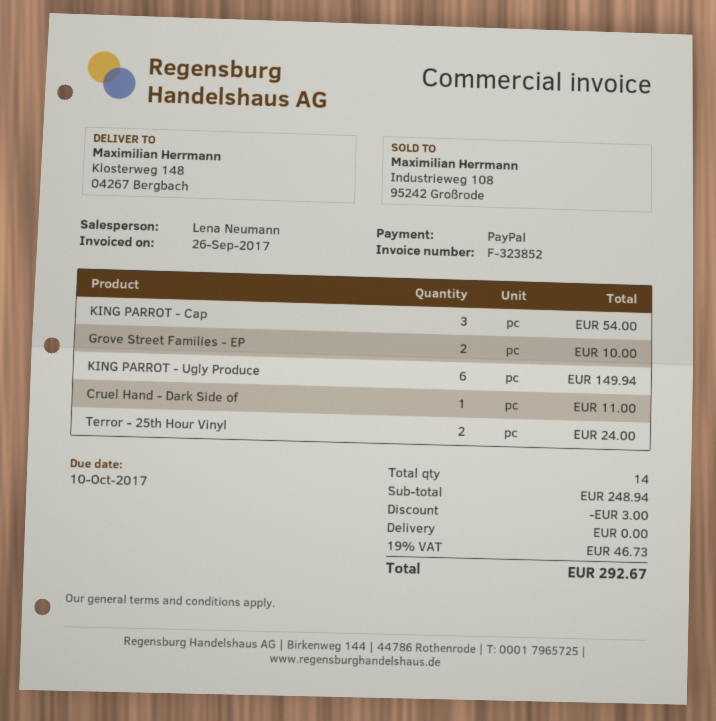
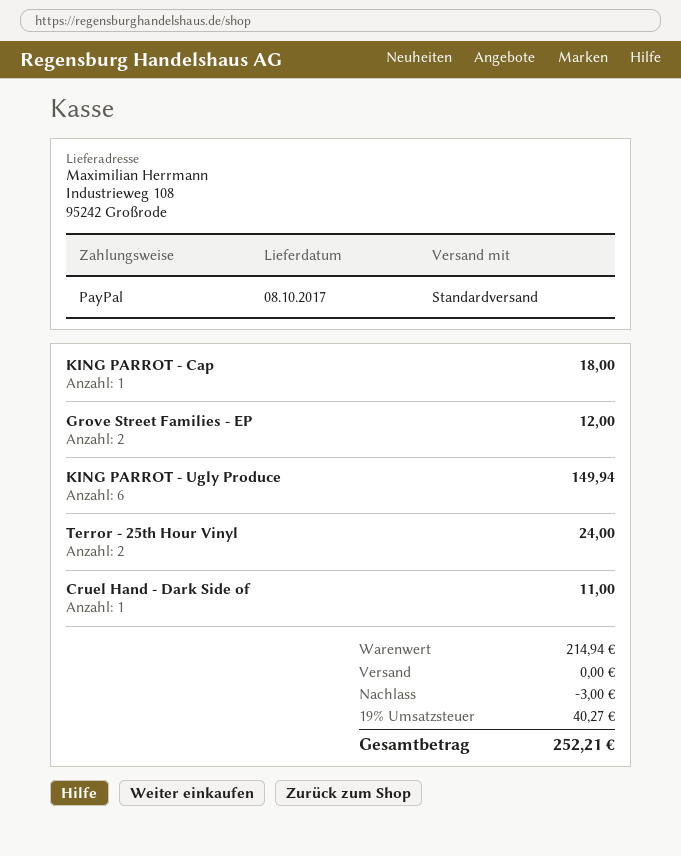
ship to: Klosterweg 148, 04267 Bergbach -> Industrieweg 108, 95242 Großrode
KING PARROT - Cap: 3 for 54.00 -> 1 for 18.00
Grove Street Families - EP: 2 for 10.00 -> 2 for 12.00
subtotal: 248.94 -> 214.94
tax: 19% = 46.73 -> 19% = 40.27
total: 292.67 -> 252.21

